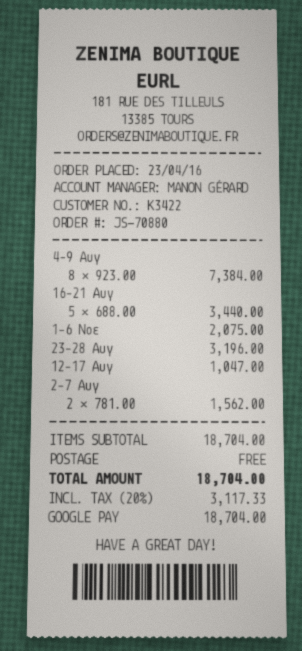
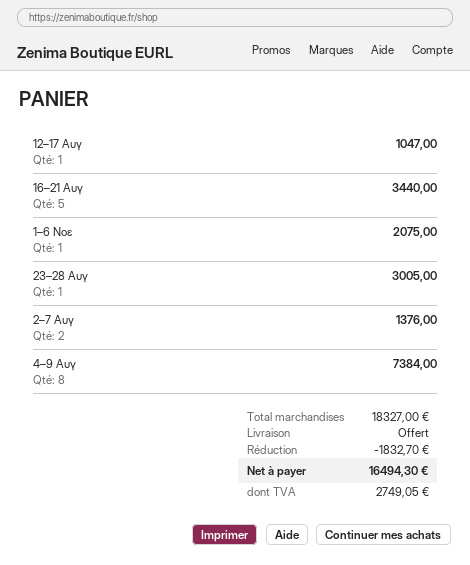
23–28 Αυγ: 1 for 3196.00 -> 1 for 3005.00
2–7 Αυγ: 2 for 1562.00 -> 2 for 1376.00
subtotal: 18704.00 -> 18327.00
discount: none -> 1832.70
tax: 3117.33 -> 2749.05
total: 18704.00 -> 16494.30

